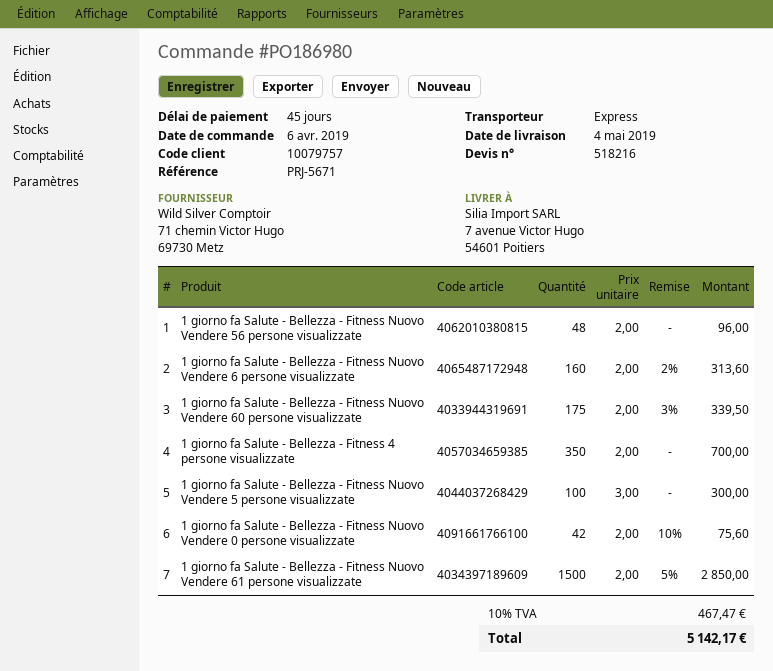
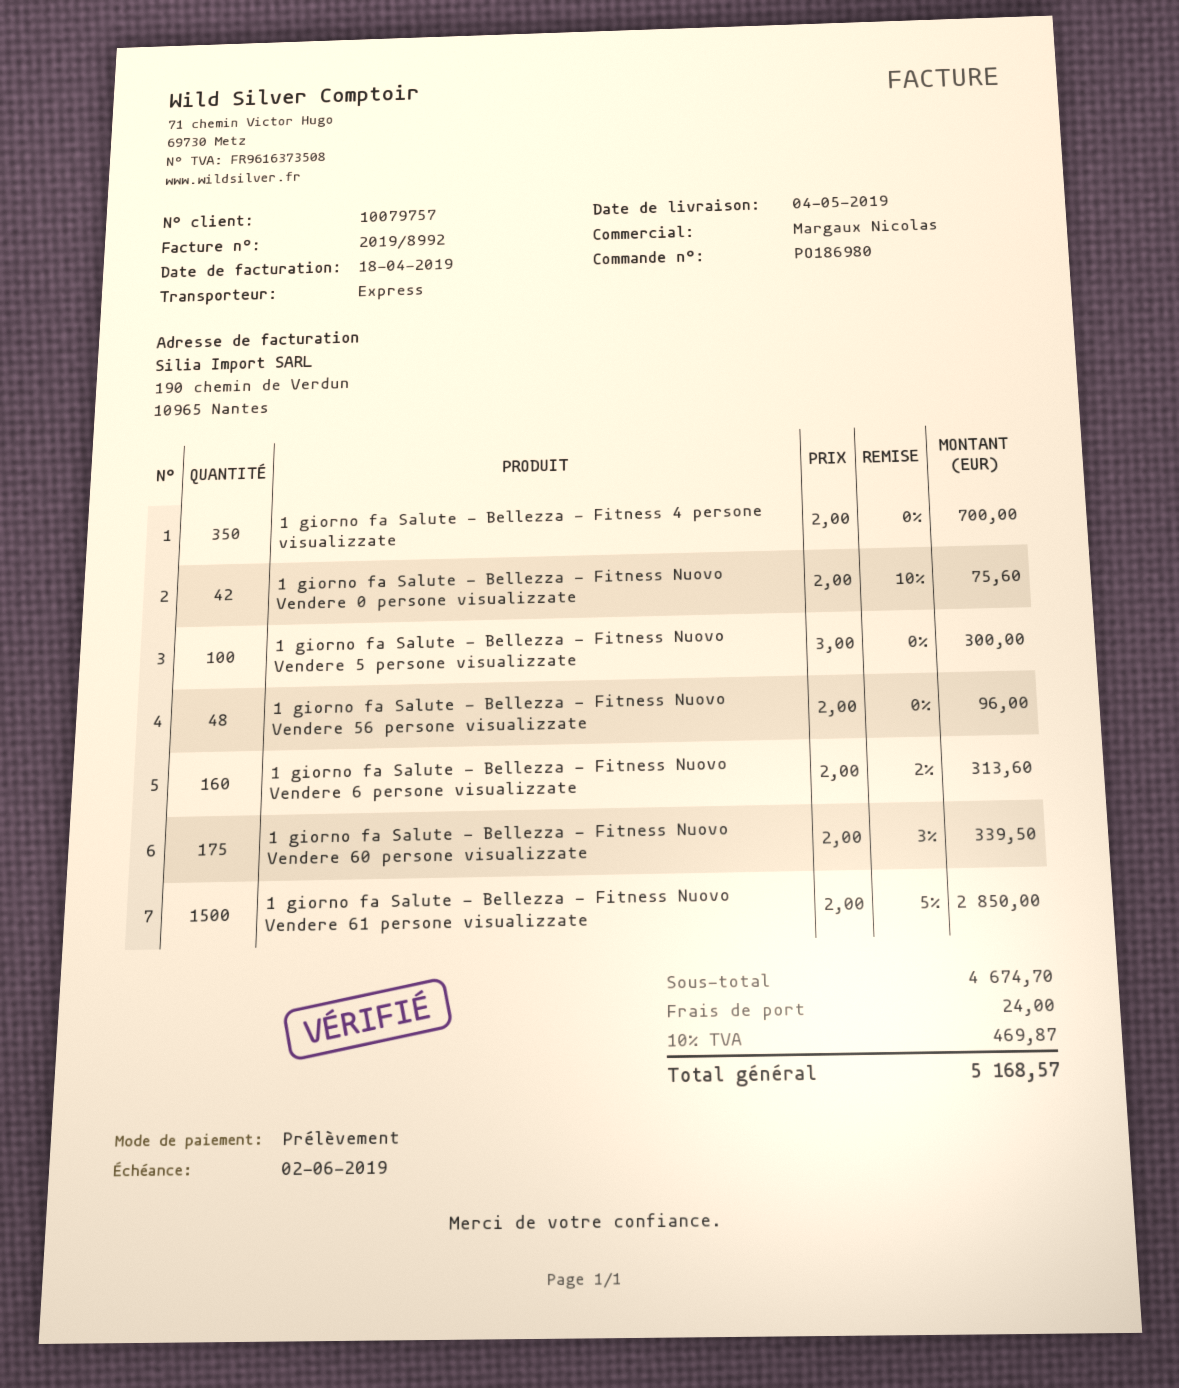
shipping: none -> 24.00
tax: 10% = 467.47 -> 10% = 469.87
total: 5142.17 -> 5168.57

